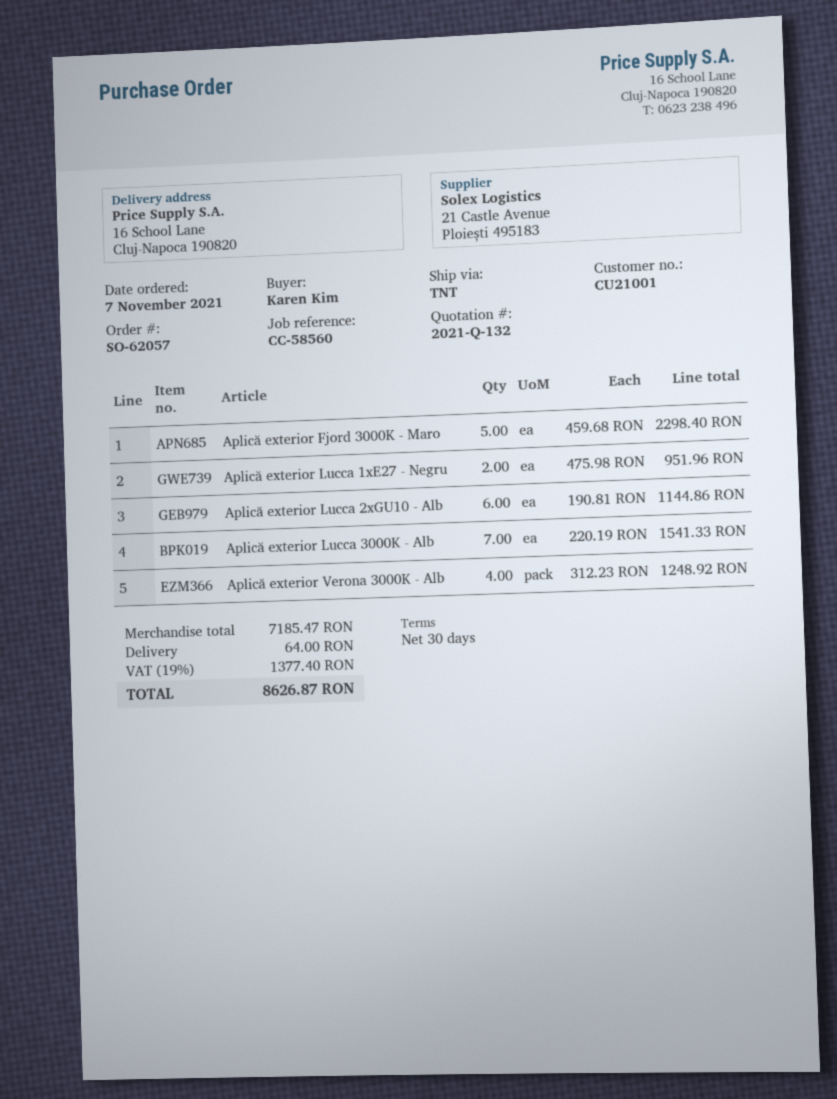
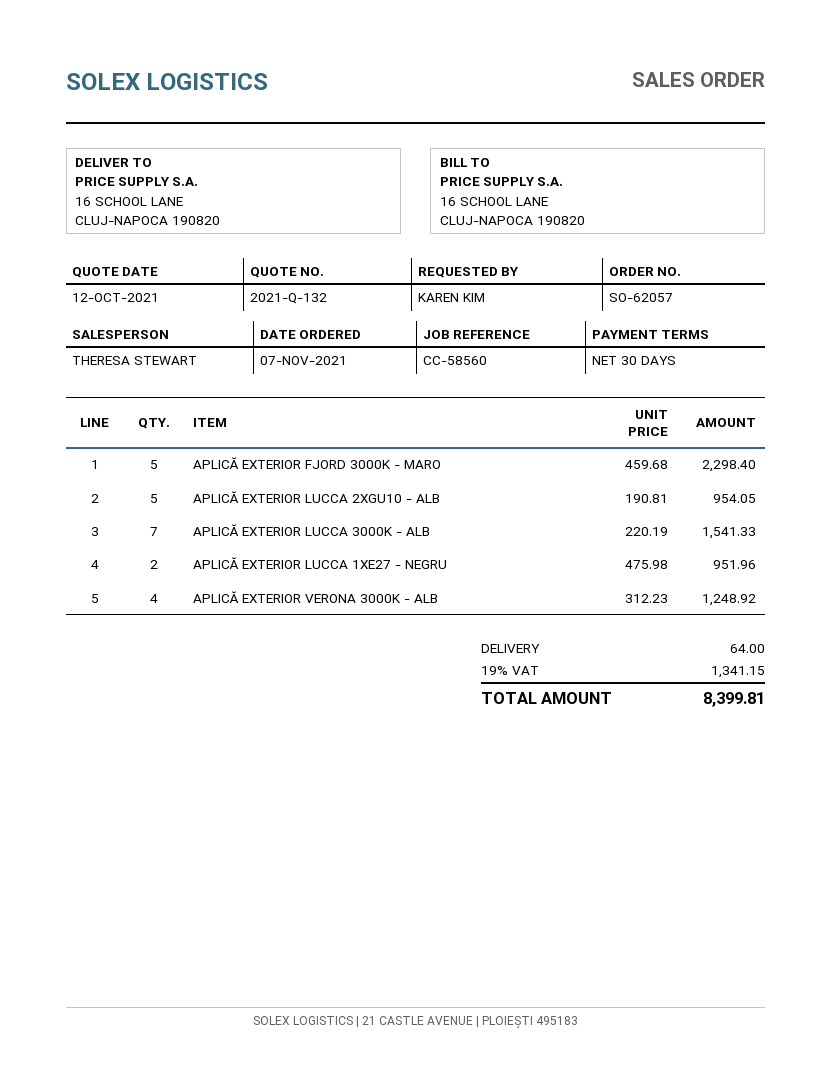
Aplică exterior Lucca 2xGU10 - Alb: 6 x 190.81 = 1144.86 -> 5 x 190.81 = 954.05
tax: 19% = 1377.40 -> 19% = 1341.15
total: 8626.87 -> 8399.81

